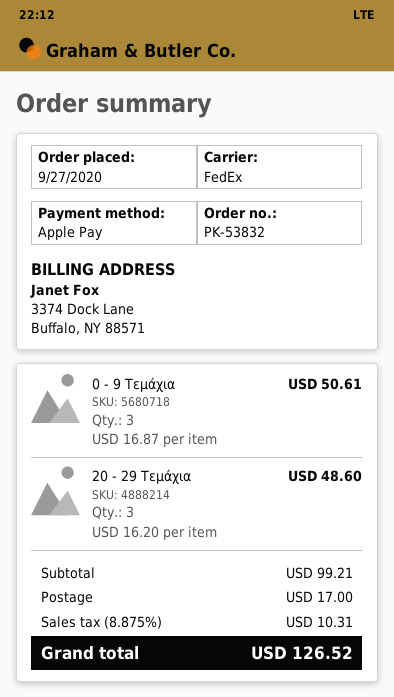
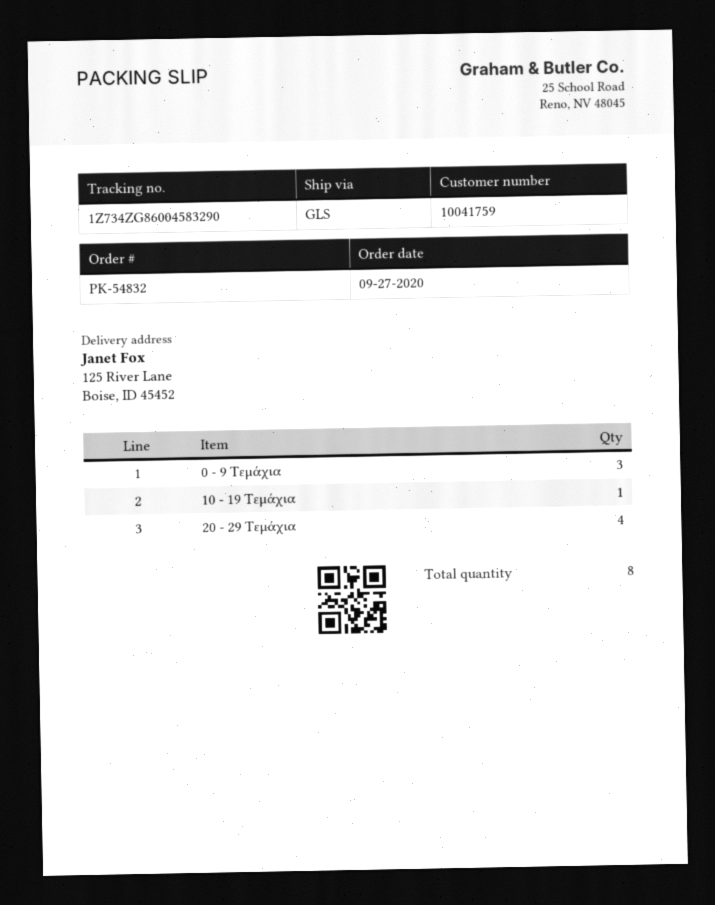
order number: PK-53832 -> PK-54832
shipping method: FedEx -> GLS
20 - 29 Τεμάχια: 3 -> 4
10 - 19 Τεμάχια: none -> 1

